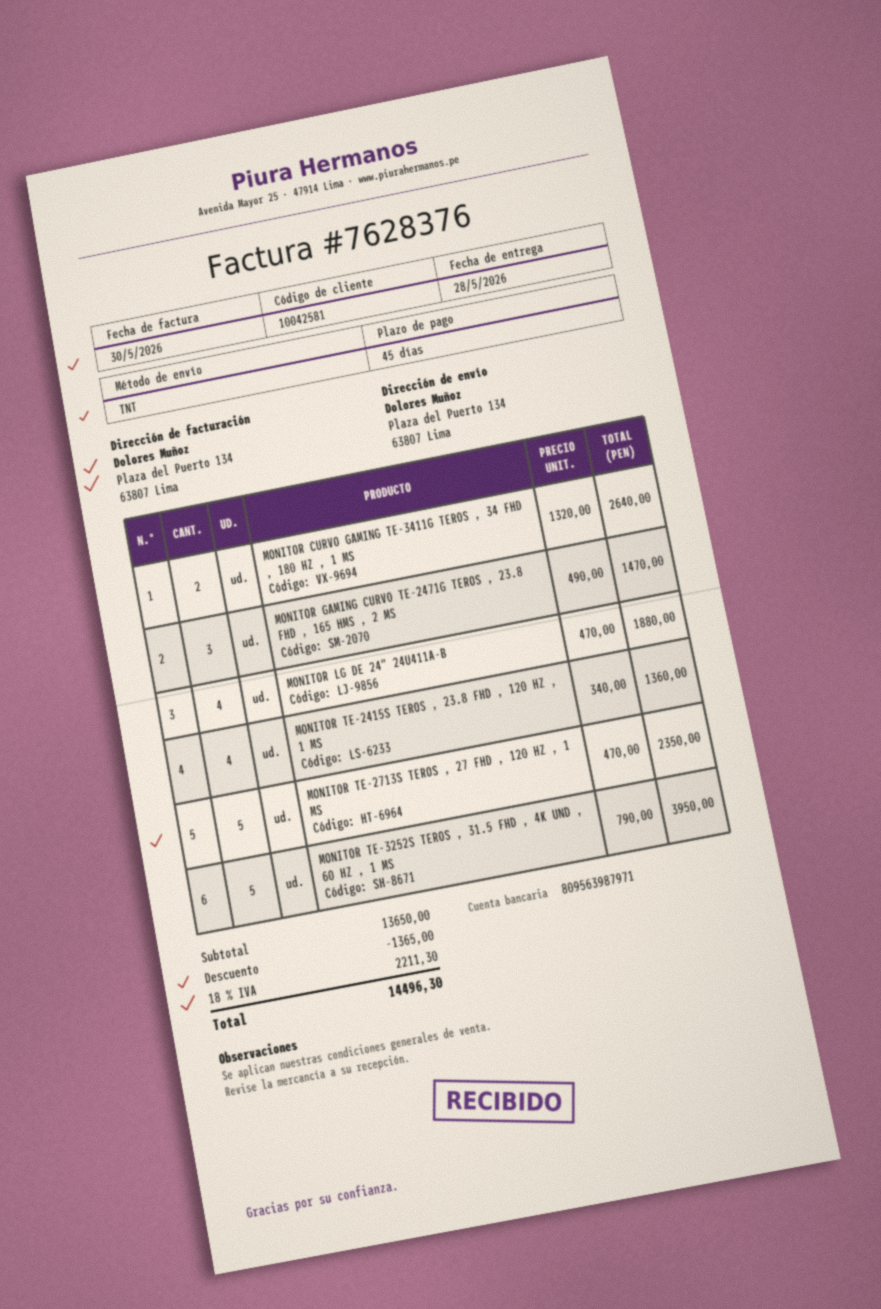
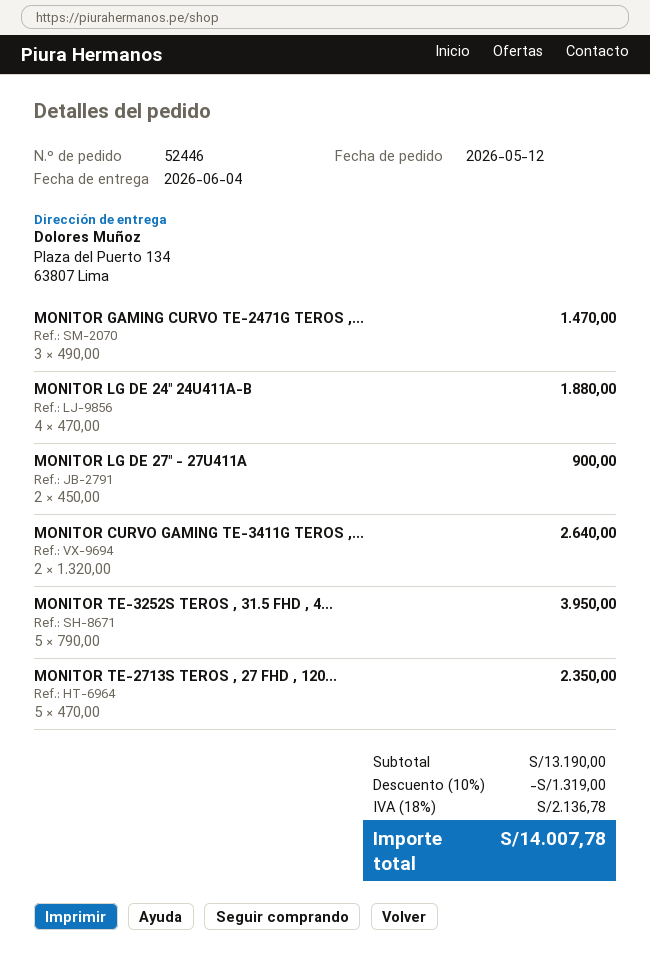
delivery date: 2026-05-28 -> 2026-06-04
MONITOR TE-2415S TEROS , 23.8 FHD , 120 HZ , 1 MS: 4 x 340.00 = 1360.00 -> none
MONITOR LG DE 27" - 27U411A: none -> 2 x 450.00 = 900.00
subtotal: 13650.00 -> 13190.00
discount: 1365.00 -> 1319.00
tax: 18% = 2211.30 -> 18% = 2136.78
total: 14496.30 -> 14007.78

